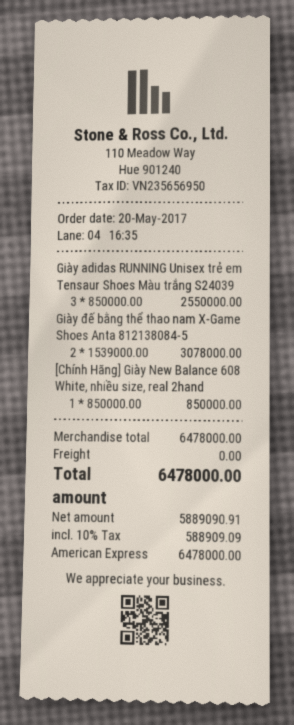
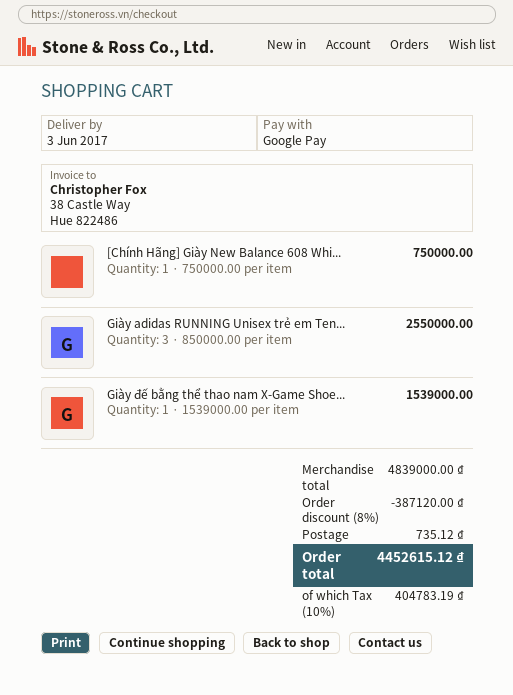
payment method: American Express -> Google Pay
Giày đế bằng thể thao nam X-Game Shoes Anta 812138084-5: 2 x 1539000.00 = 3078000.00 -> 1 x 1539000.00 = 1539000.00
[Chính Hãng] Giày New Balance 608 White, nhiều size, real 2hand: 1 x 850000.00 = 850000.00 -> 1 x 750000.00 = 750000.00
subtotal: 6478000.00 -> 4839000.00
discount: none -> 8% = 387120.00
shipping: 0.00 -> 735.12
tax: 10% = 588909.09 -> 10% = 404783.19
total: 6478000.00 -> 4452615.12

